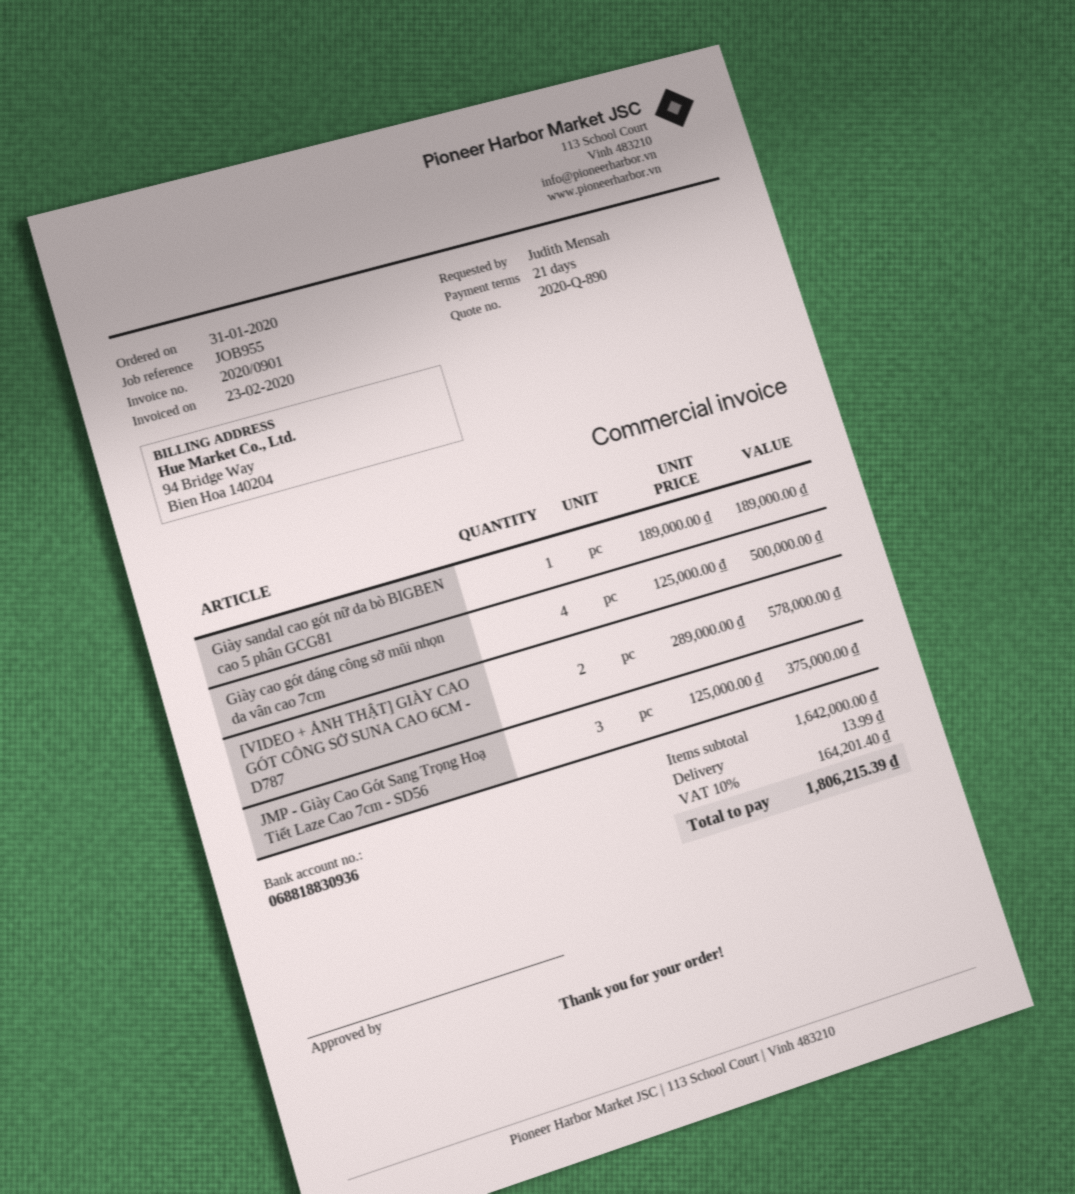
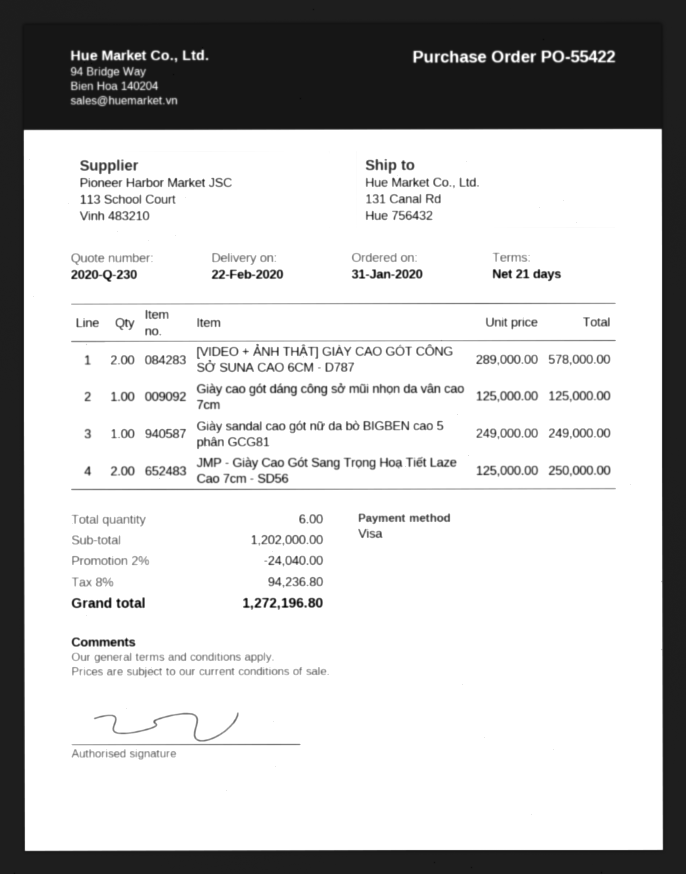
quote number: 2020-Q-890 -> 2020-Q-230
Giày sandal cao gót nữ da bò BIGBEN cao 5 phân GCG81: 1 x 189000.00 = 189000.00 -> 1 x 249000.00 = 249000.00
Giày cao gót dáng công sở mũi nhọn da vân cao 7cm: 4 x 125000.00 = 500000.00 -> 1 x 125000.00 = 125000.00
JMP - Giày Cao Gót Sang Trọng Hoạ Tiết Laze Cao 7cm - SD56: 3 x 125000.00 = 375000.00 -> 2 x 125000.00 = 250000.00
subtotal: 1642000.00 -> 1202000.00
discount: none -> 2% = 24040.00
shipping: 13.99 -> none
tax: 10% = 164201.40 -> 8% = 94236.80
total: 1806215.39 -> 1272196.80

